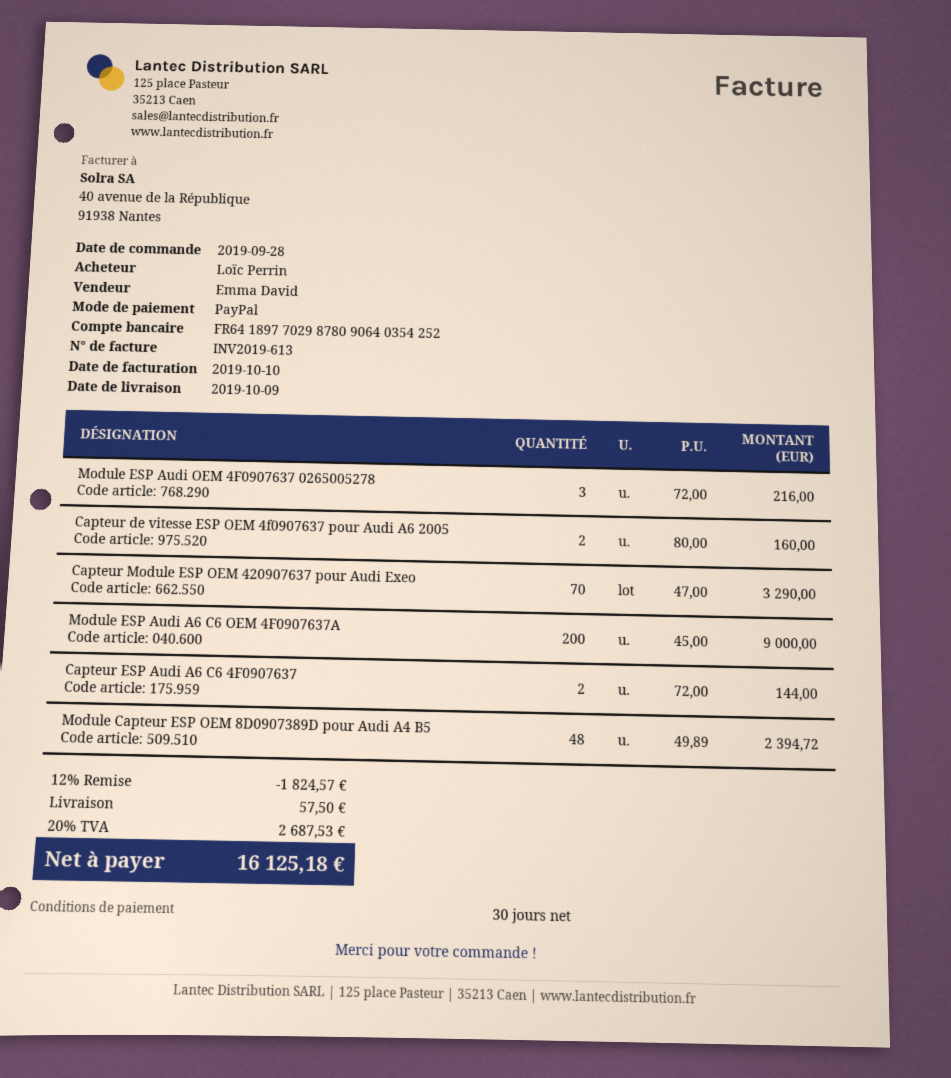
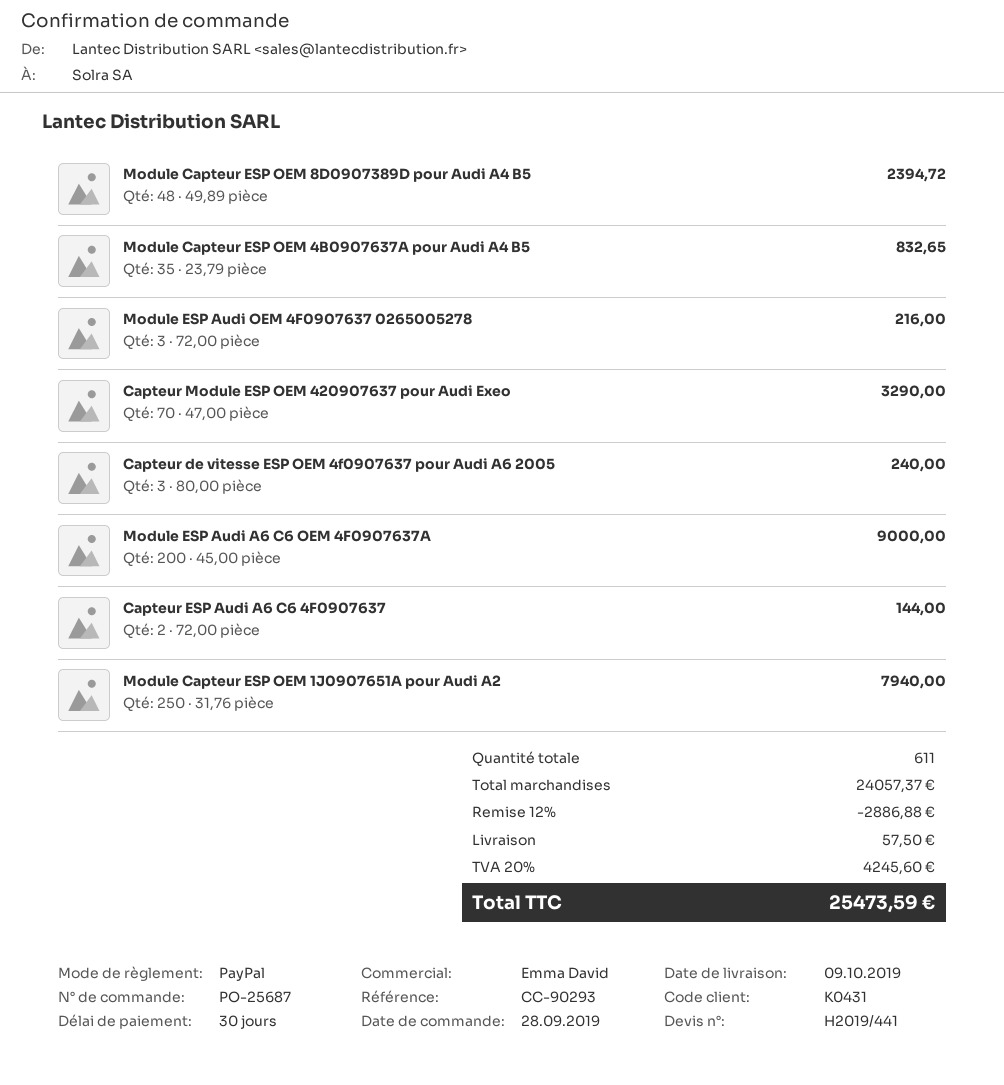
Capteur de vitesse ESP OEM 4f0907637 pour Audi A6 2005: 2 x 80.00 = 160.00 -> 3 x 80.00 = 240.00
Module Capteur ESP OEM 4B0907637A pour Audi A4 B5: none -> 35 x 23.79 = 832.65
Module Capteur ESP OEM 1J0907651A pour Audi A2: none -> 250 x 31.76 = 7940.00
discount: 12% = 1824.57 -> 12% = 2886.88
tax: 20% = 2687.53 -> 20% = 4245.60
total: 16125.18 -> 25473.59

